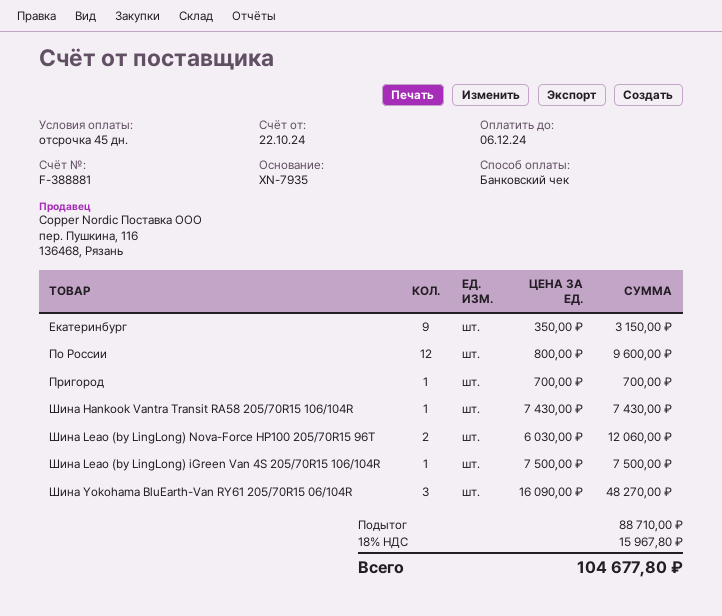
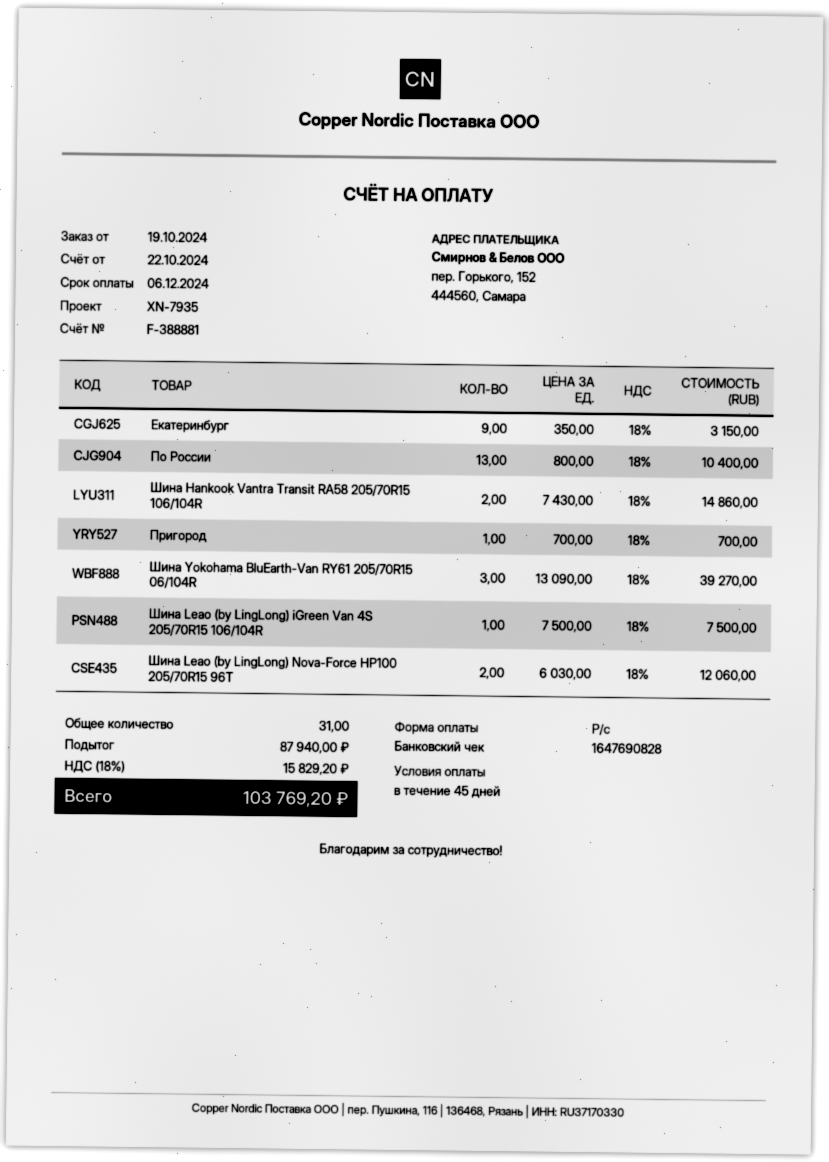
По России: 12 x 800.00 = 9600.00 -> 13 x 800.00 = 10400.00
Шина Hankook Vantra Transit RA58 205/70R15 106/104R: 1 x 7430.00 = 7430.00 -> 2 x 7430.00 = 14860.00
Шина Yokohama BluEarth-Van RY61 205/70R15 06/104R: 3 x 16090.00 = 48270.00 -> 3 x 13090.00 = 39270.00
subtotal: 88710.00 -> 87940.00
tax: 18% = 15967.80 -> 18% = 15829.20
total: 104677.80 -> 103769.20

